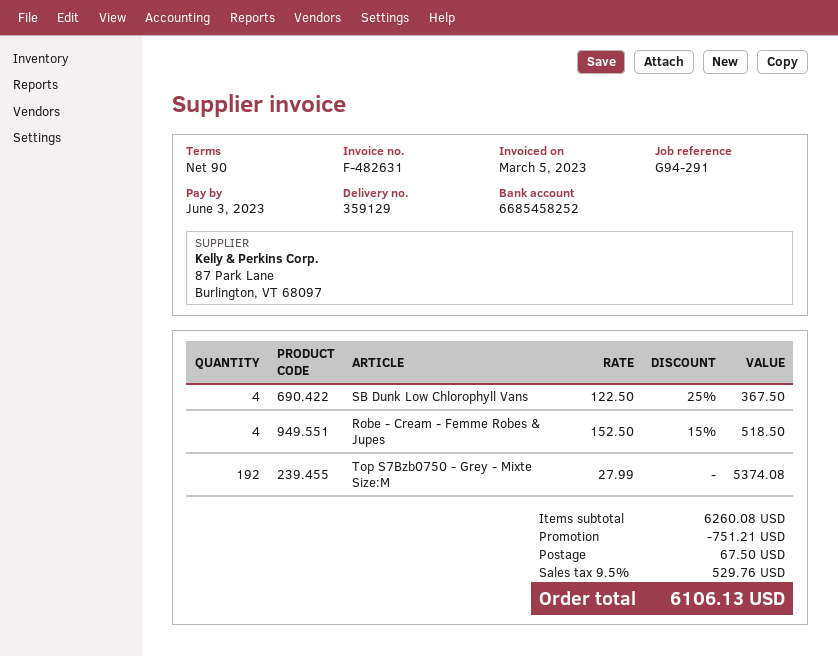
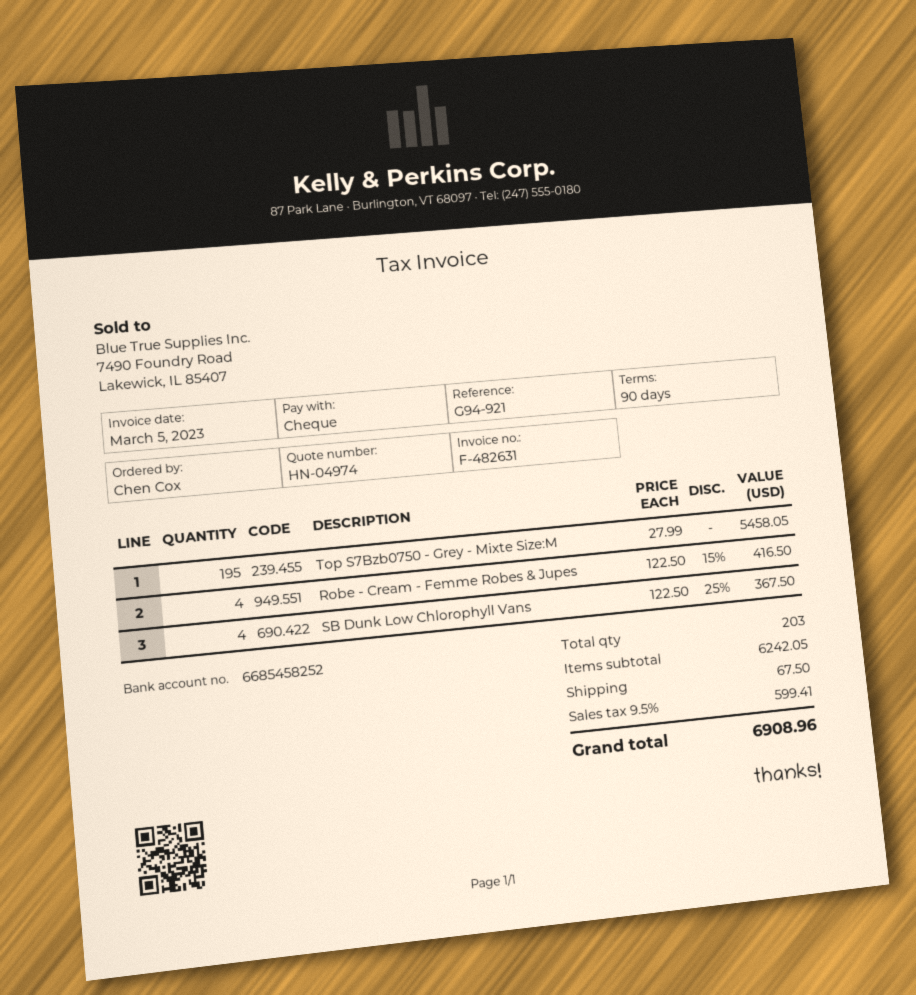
reference: G94-291 -> G94-921
Robe - Cream - Femme Robes & Jupes: 4 x 152.50 - 15% = 518.50 -> 4 x 122.50 - 15% = 416.50
Top S7Bzb0750 - Grey - Mixte Size:M: 192 x 27.99 = 5374.08 -> 195 x 27.99 = 5458.05
subtotal: 6260.08 -> 6242.05
discount: 751.21 -> none
tax: 9.5% = 529.76 -> 9.5% = 599.41
total: 6106.13 -> 6908.96

